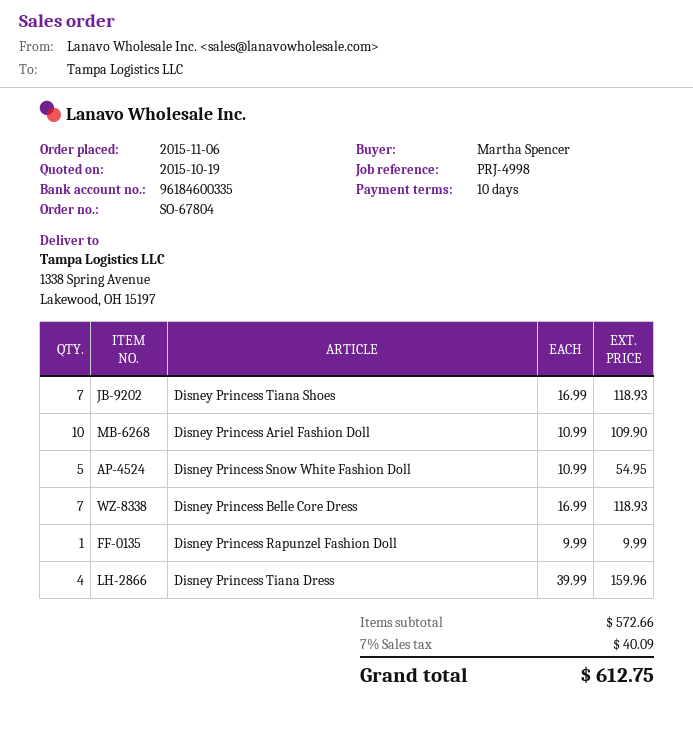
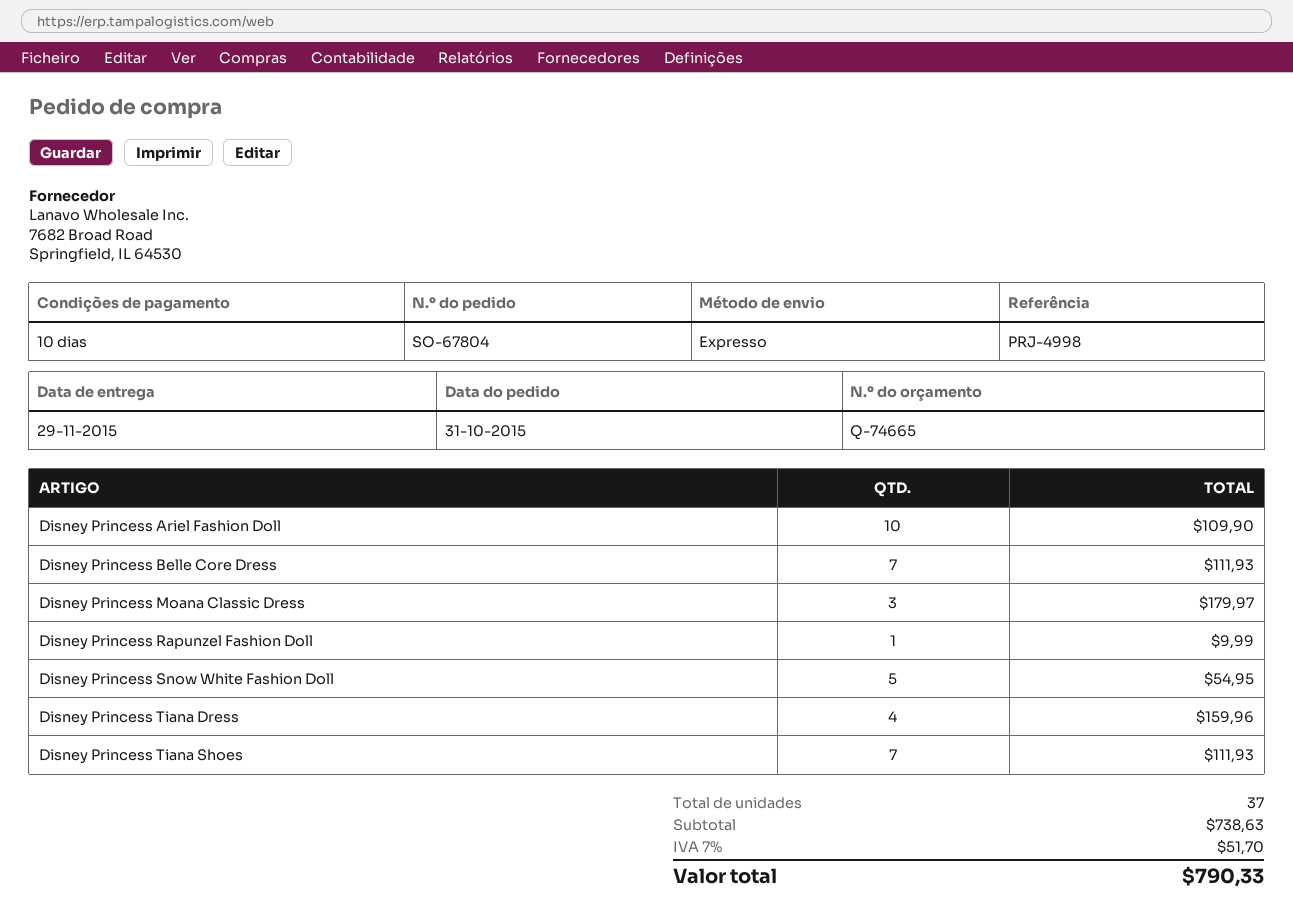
order date: 2015-11-06 -> 2015-10-31
Disney Princess Tiana Shoes: 7 for 118.93 -> 7 for 111.93
Disney Princess Belle Core Dress: 7 for 118.93 -> 7 for 111.93
Disney Princess Moana Classic Dress: none -> 3 for 179.97
subtotal: 572.66 -> 738.63
tax: 7% = 40.09 -> 7% = 51.70
total: 612.75 -> 790.33

